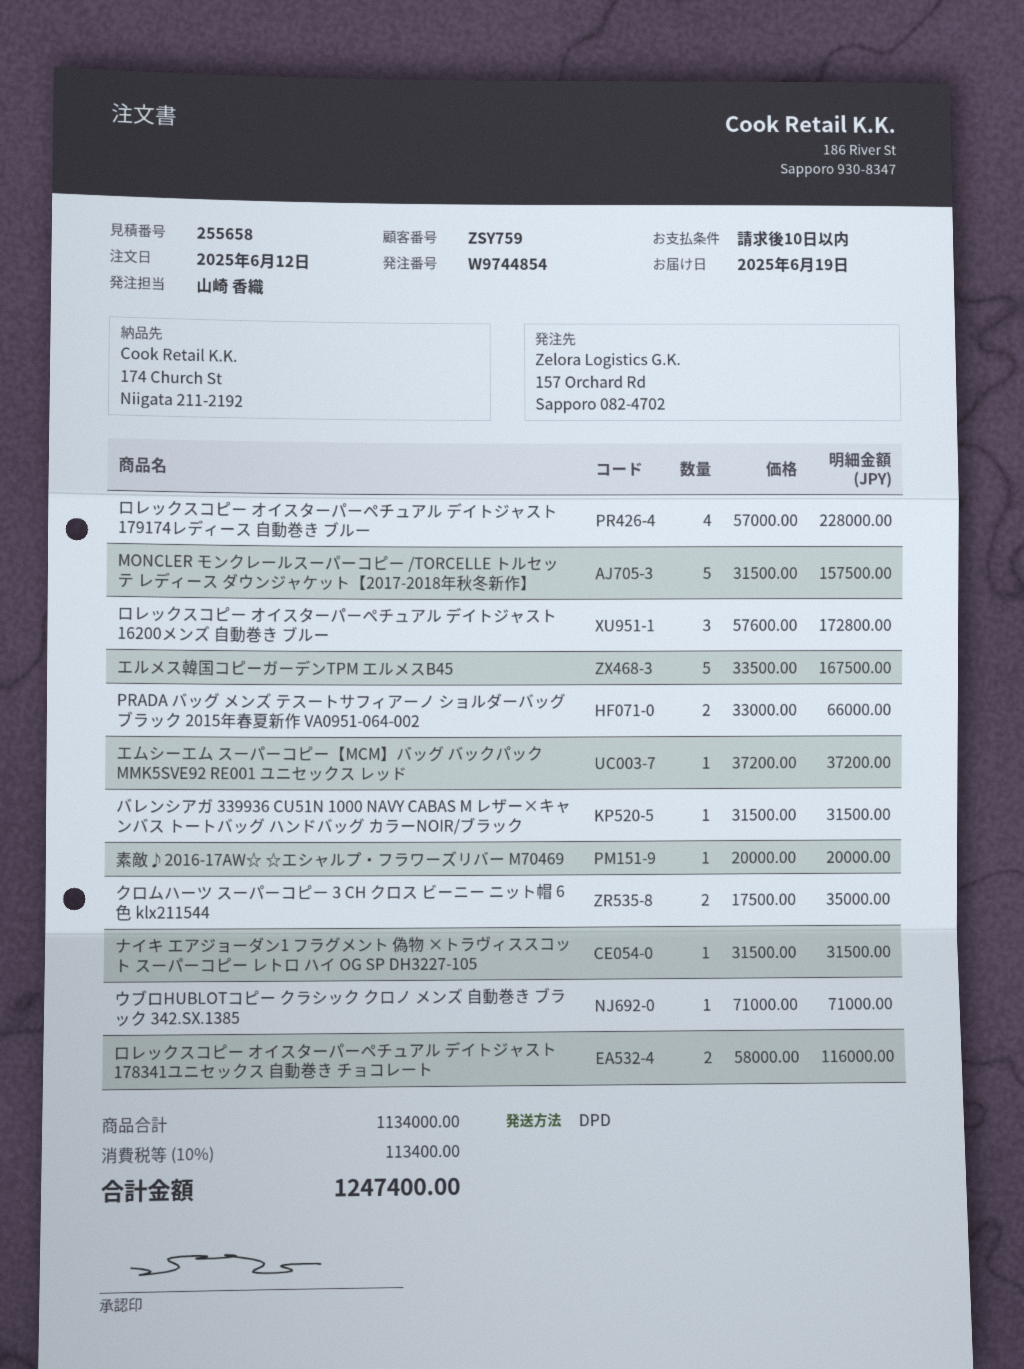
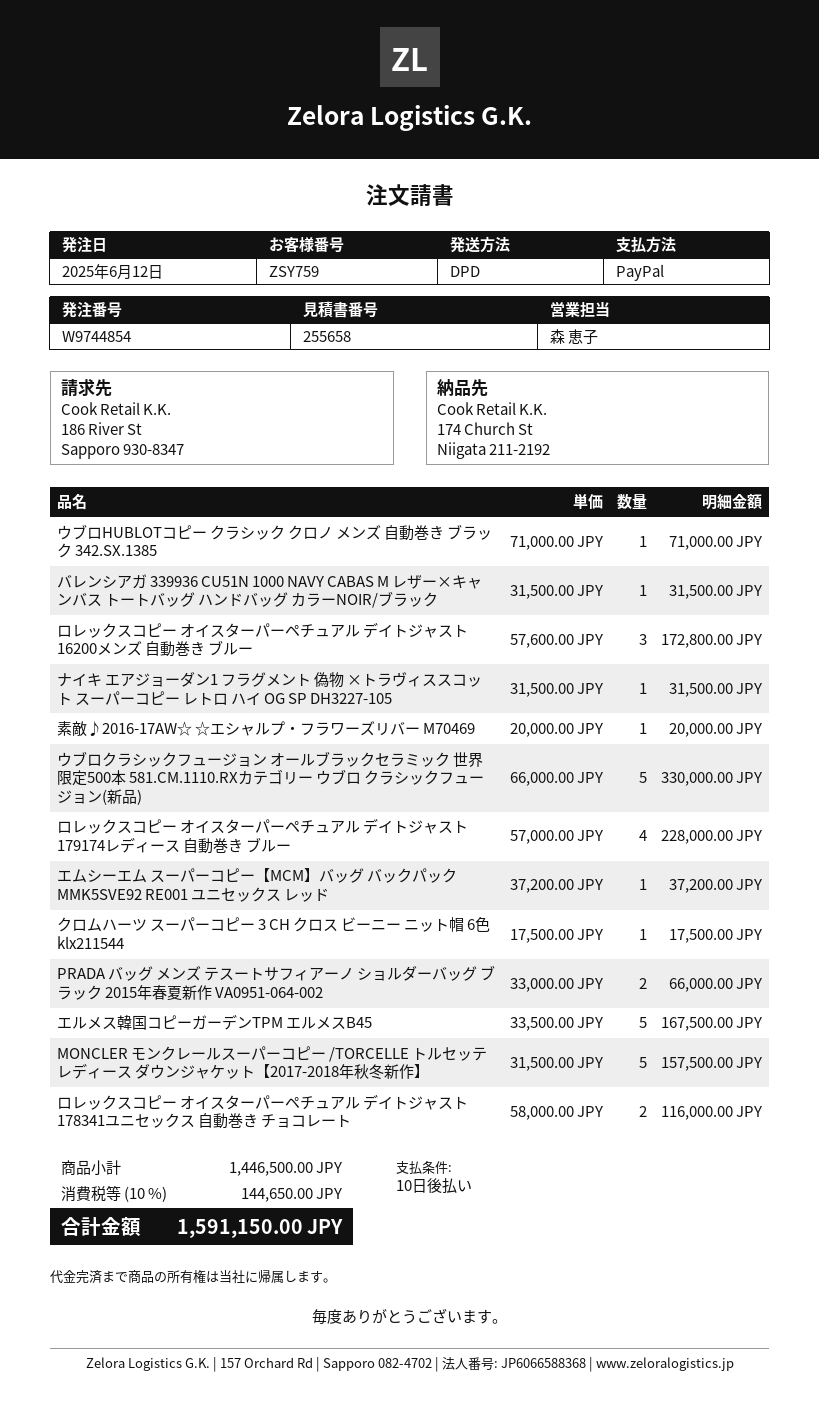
クロムハーツ スーパーコピー 3 CH クロス ビーニー ニット帽 6色 klx211544: 2 x 17500.00 = 35000.00 -> 1 x 17500.00 = 17500.00
ウブロクラシックフュージョン オールブラックセラミック 世界限定500本 581.CM.1110.RXカテゴリー ウブロ クラシックフュージョン(新品): none -> 5 x 66000.00 = 330000.00
subtotal: 1134000.00 -> 1446500.00
tax: 10% = 113400.00 -> 10% = 144650.00
total: 1247400.00 -> 1591150.00

